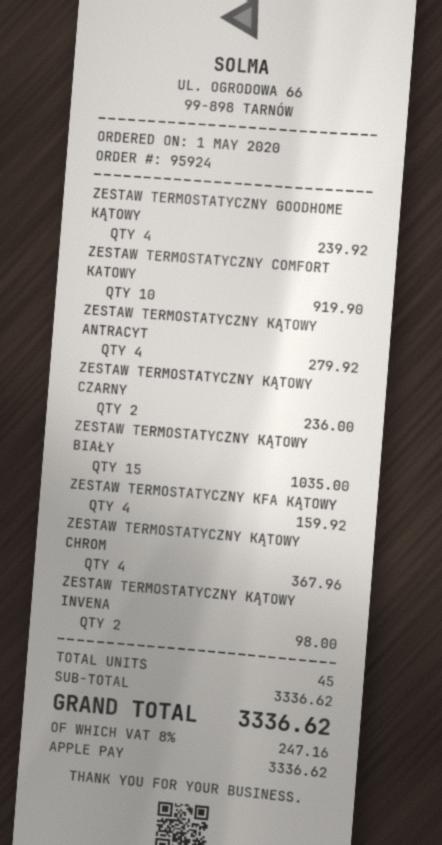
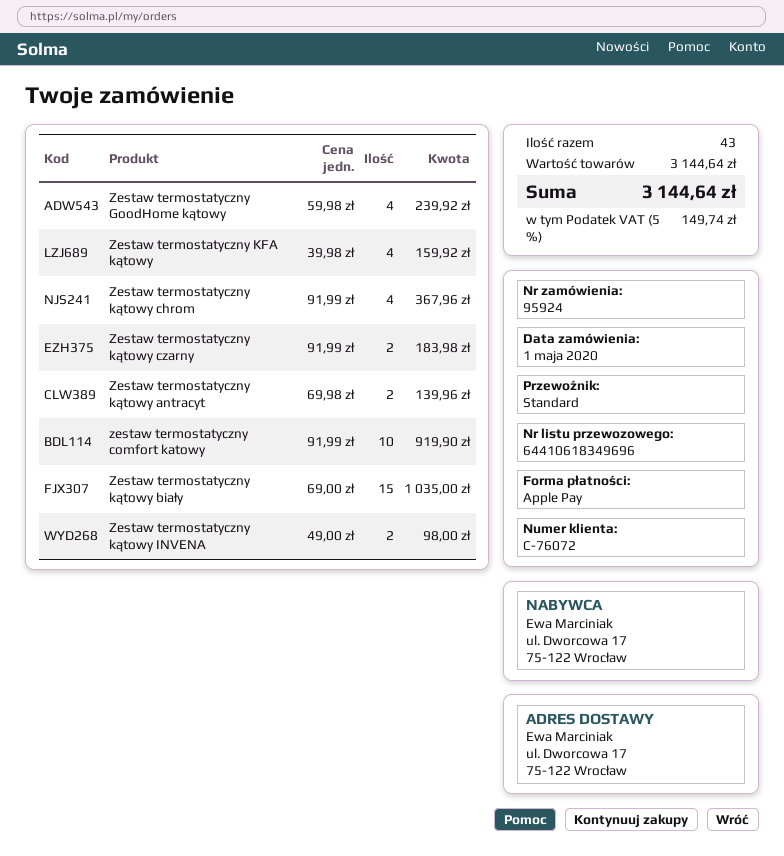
ZESTAW TERMOSTATYCZNY KĄTOWY ANTRACYT: 4 for 279.92 -> 2 for 139.96
ZESTAW TERMOSTATYCZNY KĄTOWY CZARNY: 2 for 236.00 -> 2 for 183.98
total quantity: 45 -> 43
subtotal: 3336.62 -> 3144.64
tax: 8% = 247.16 -> 5% = 149.74
total: 3336.62 -> 3144.64

